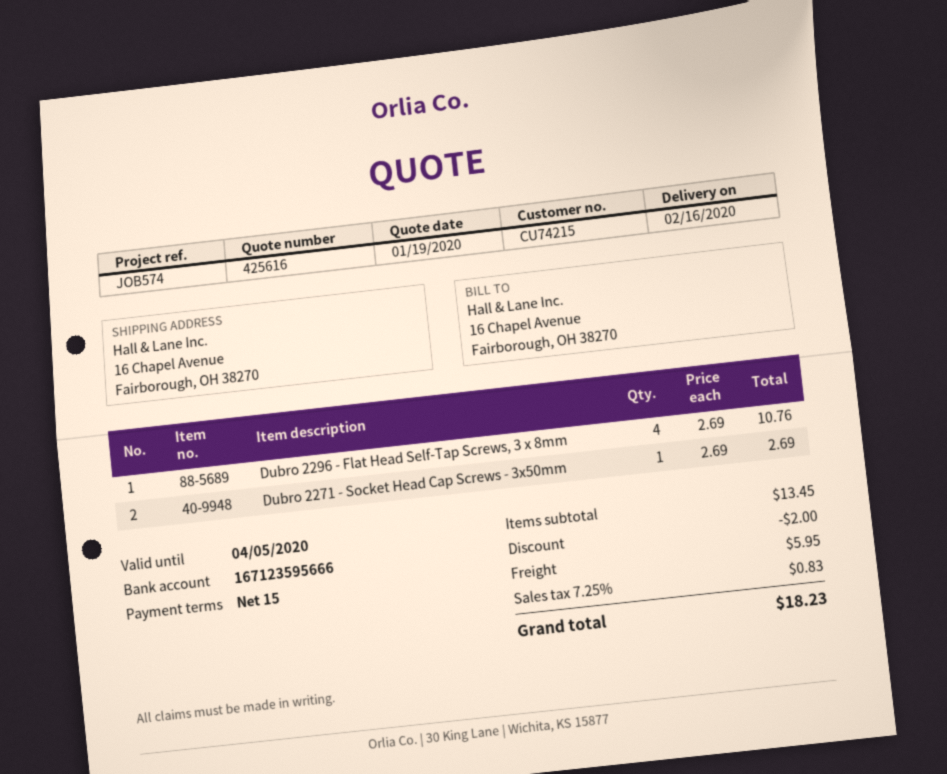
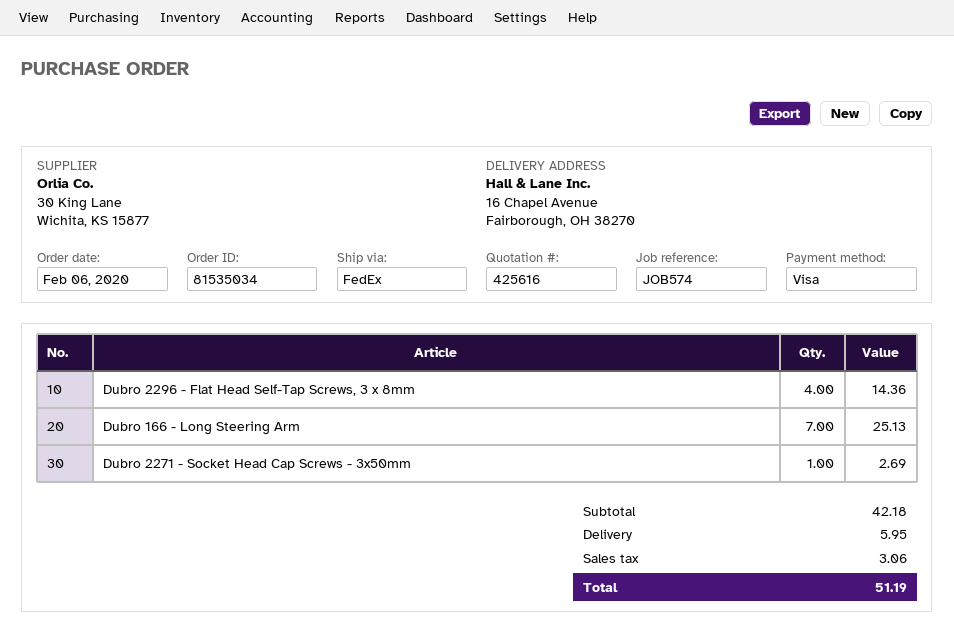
Dubro 2296 - Flat Head Self-Tap Screws, 3 x 8mm: 4 for 10.76 -> 4 for 14.36
Dubro 166 - Long Steering Arm: none -> 7 for 25.13
subtotal: 13.45 -> 42.18
discount: 2.00 -> none
tax: 0.83 -> 3.06
total: 18.23 -> 51.19

